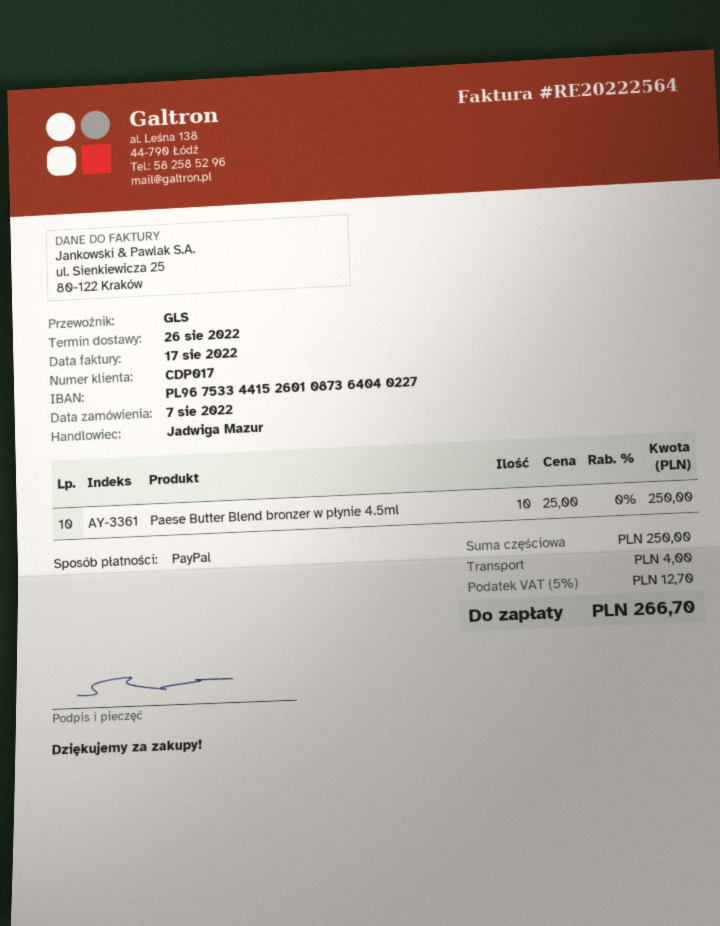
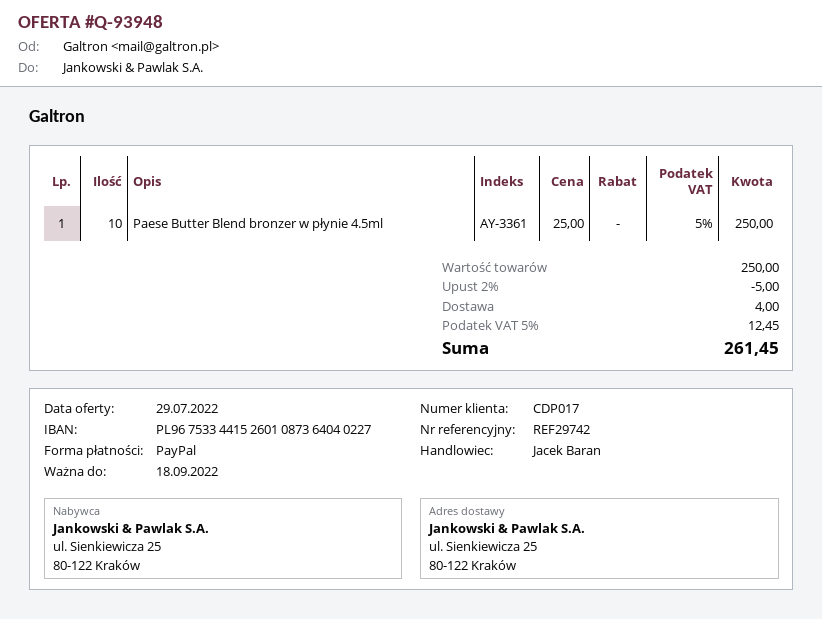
sales rep: Jadwiga Mazur -> Jacek Baran
discount: none -> 2% = 5.00
tax: 5% = 12.70 -> 5% = 12.45
total: 266.70 -> 261.45

